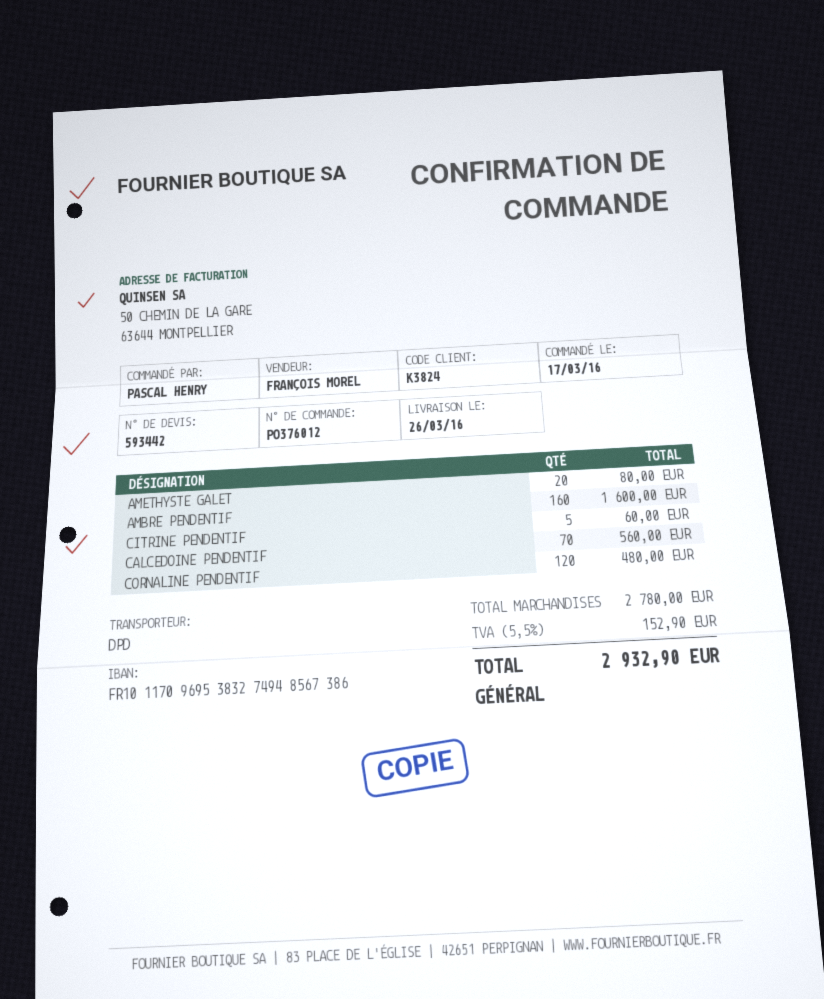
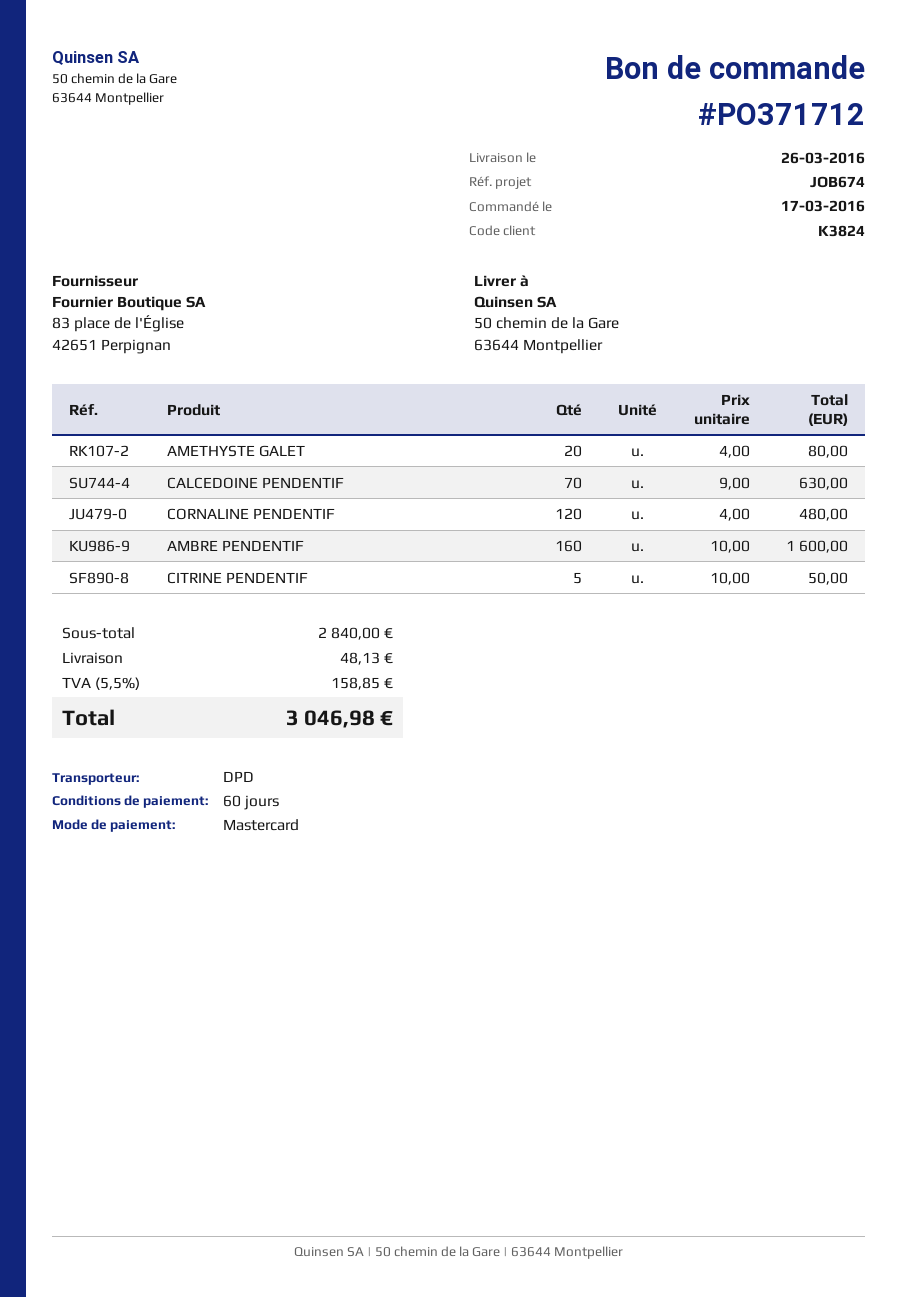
order number: PO376012 -> PO371712
CITRINE PENDENTIF: 5 for 60.00 -> 5 for 50.00
CALCEDOINE PENDENTIF: 70 for 560.00 -> 70 for 630.00
subtotal: 2780.00 -> 2840.00
shipping: none -> 48.13
tax: 5.5% = 152.90 -> 5.5% = 158.85
total: 2932.90 -> 3046.98

